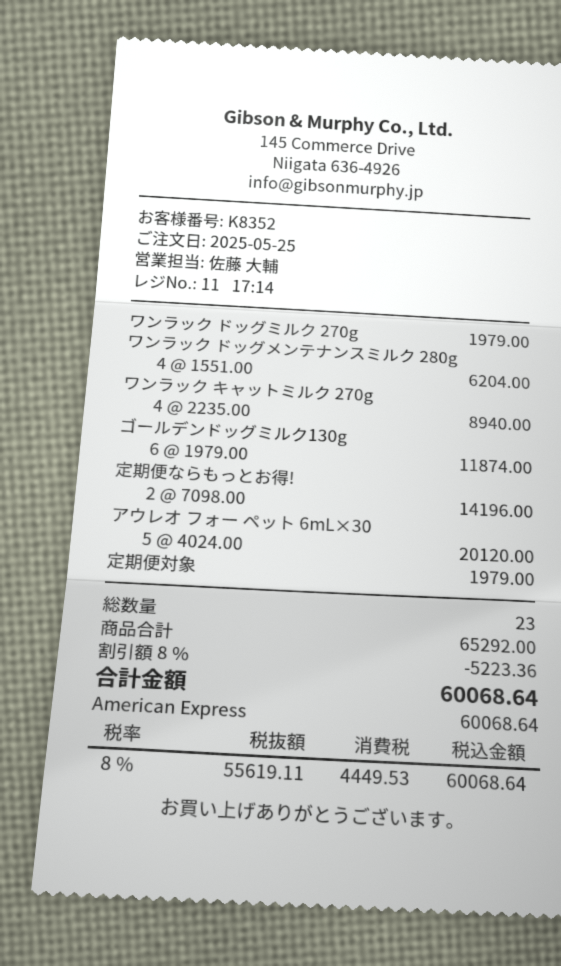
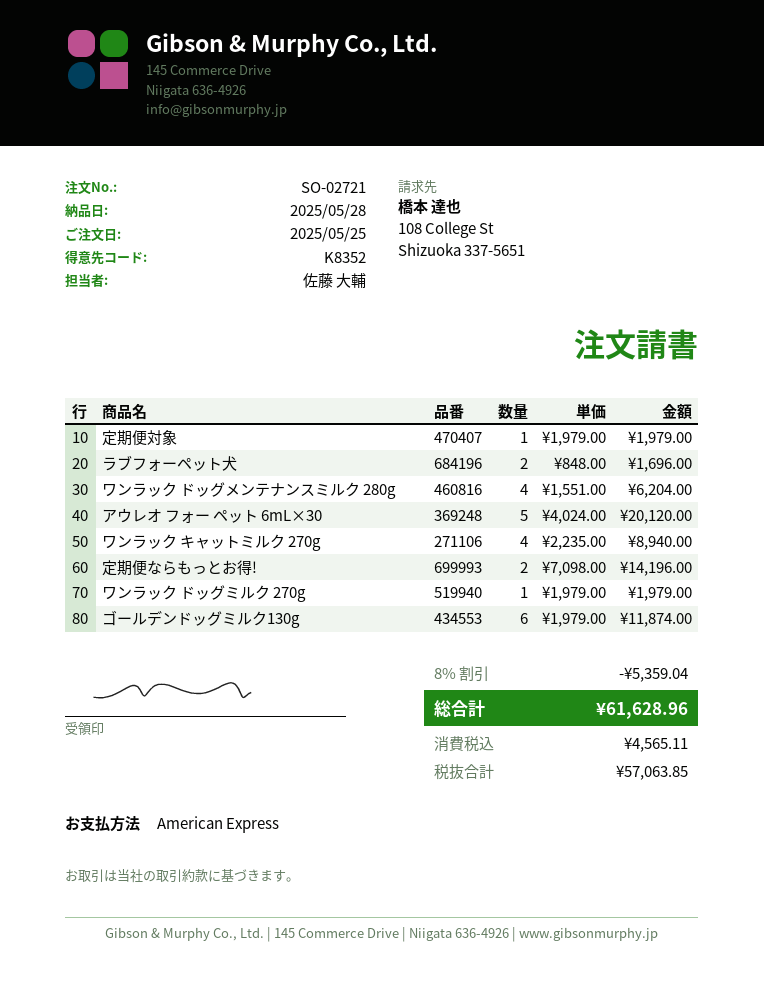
ラブフォーペット犬: none -> 2 x 848.00 = 1696.00
discount: 8% = 5223.36 -> 8% = 5359.04
net: 55619.11 -> 57063.85
tax: 4449.53 -> 4565.11
total: 60068.64 -> 61628.96

